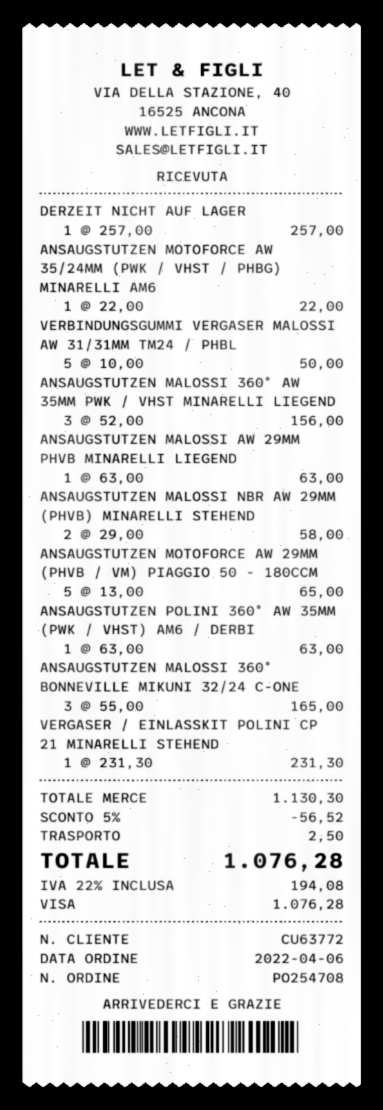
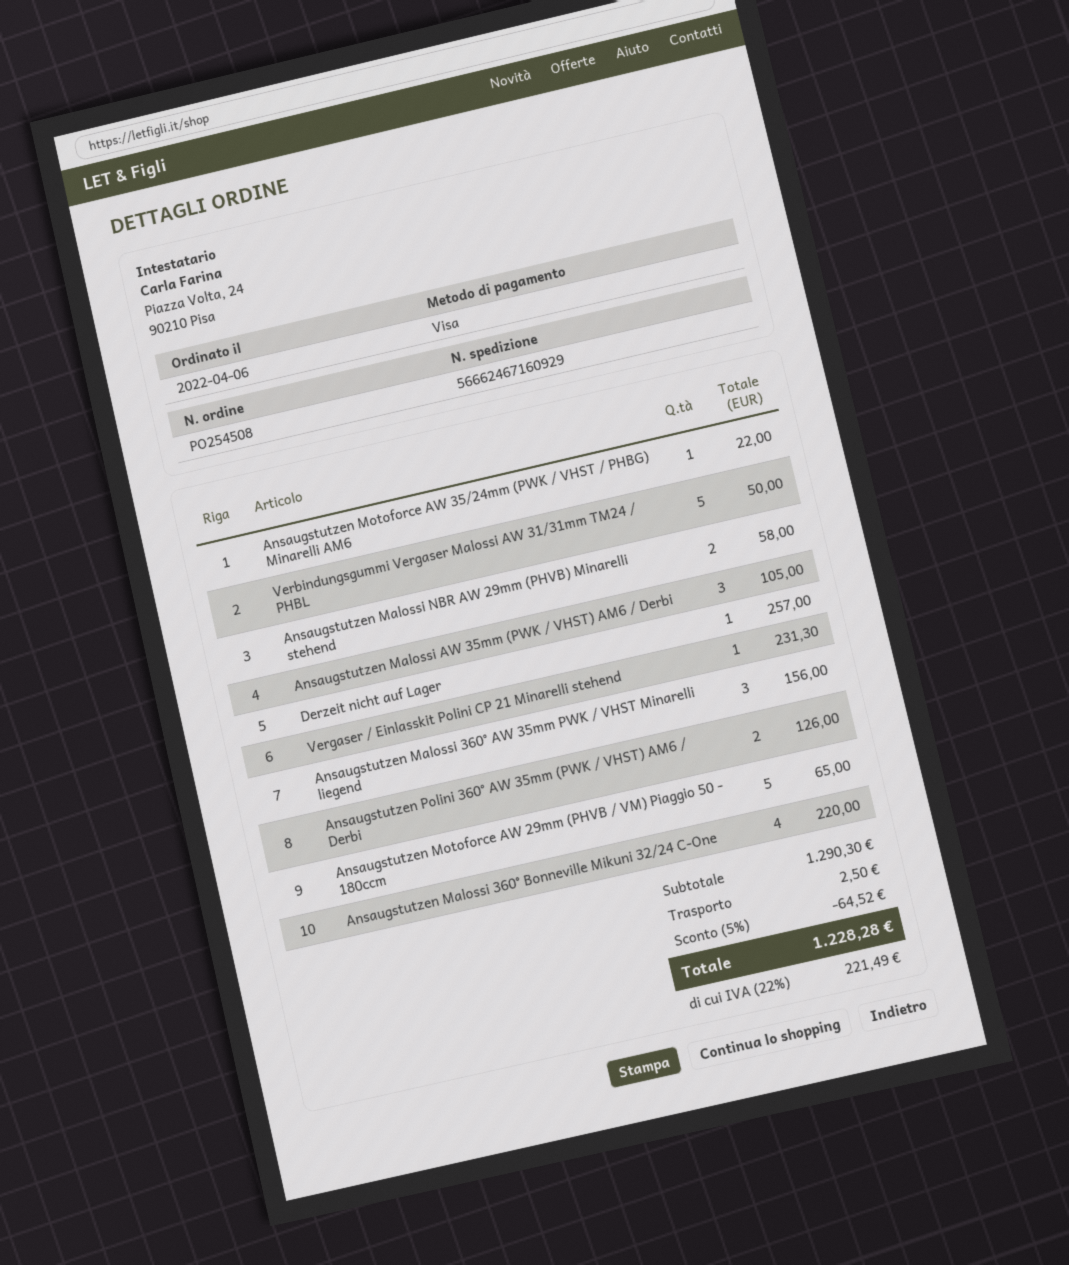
order number: PO254708 -> PO254508
ANSAUGSTUTZEN MALOSSI AW 29MM PHVB MINARELLI LIEGEND: 1 for 63.00 -> none
ANSAUGSTUTZEN POLINI 360° AW 35MM (PWK / VHST) AM6 / DERBI: 1 for 63.00 -> 2 for 126.00
ANSAUGSTUTZEN MALOSSI 360° BONNEVILLE MIKUNI 32/24 C-ONE: 3 for 165.00 -> 4 for 220.00
Ansaugstutzen Malossi AW 35mm (PWK / VHST) AM6 / Derbi: none -> 3 for 105.00
subtotal: 1130.30 -> 1290.30
discount: 5% = 56.52 -> 5% = 64.52
tax: 22% = 194.08 -> 22% = 221.49
total: 1076.28 -> 1228.28

